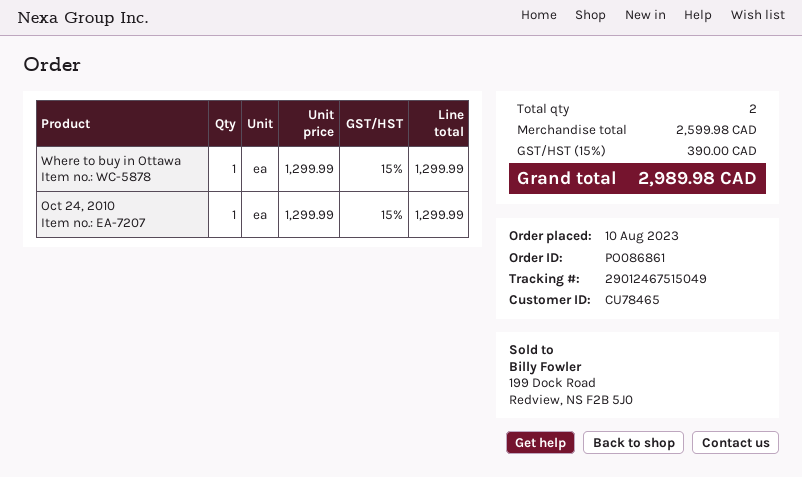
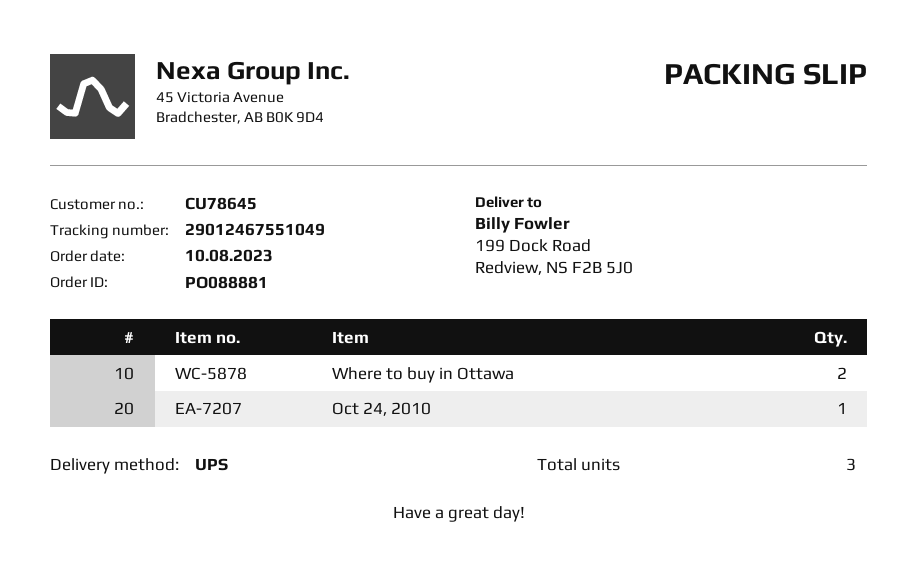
order number: PO086861 -> PO088881
customer number: CU78465 -> CU78645
tracking number: 29012467515049 -> 29012467551049
Where to buy in Ottawa: 1 -> 2
total quantity: 2 -> 3

